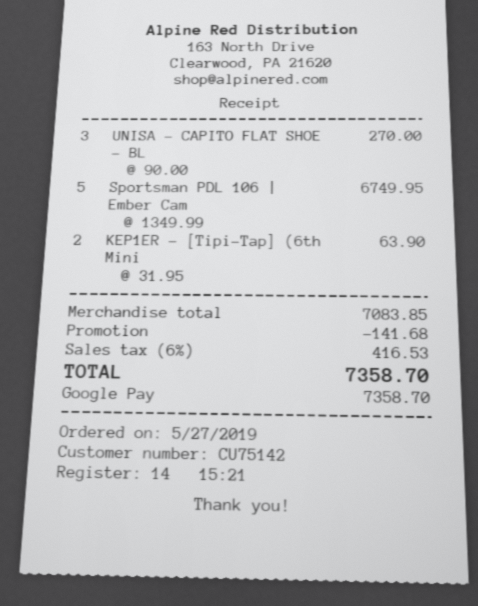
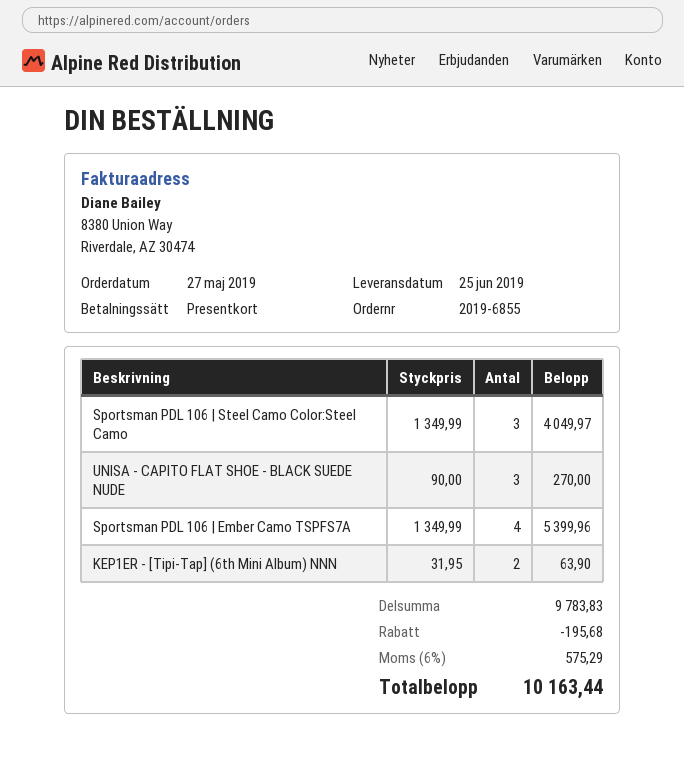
payment method: Google Pay -> gift card
Sportsman PDL 106 | Ember Cam: 5 x 1349.99 = 6749.95 -> 4 x 1349.99 = 5399.96
Sportsman PDL 106 | Steel Camo Color:Steel Camo: none -> 3 x 1349.99 = 4049.97
subtotal: 7083.85 -> 9783.83
discount: 141.68 -> 195.68
tax: 6% = 416.53 -> 6% = 575.29
total: 7358.70 -> 10163.44

